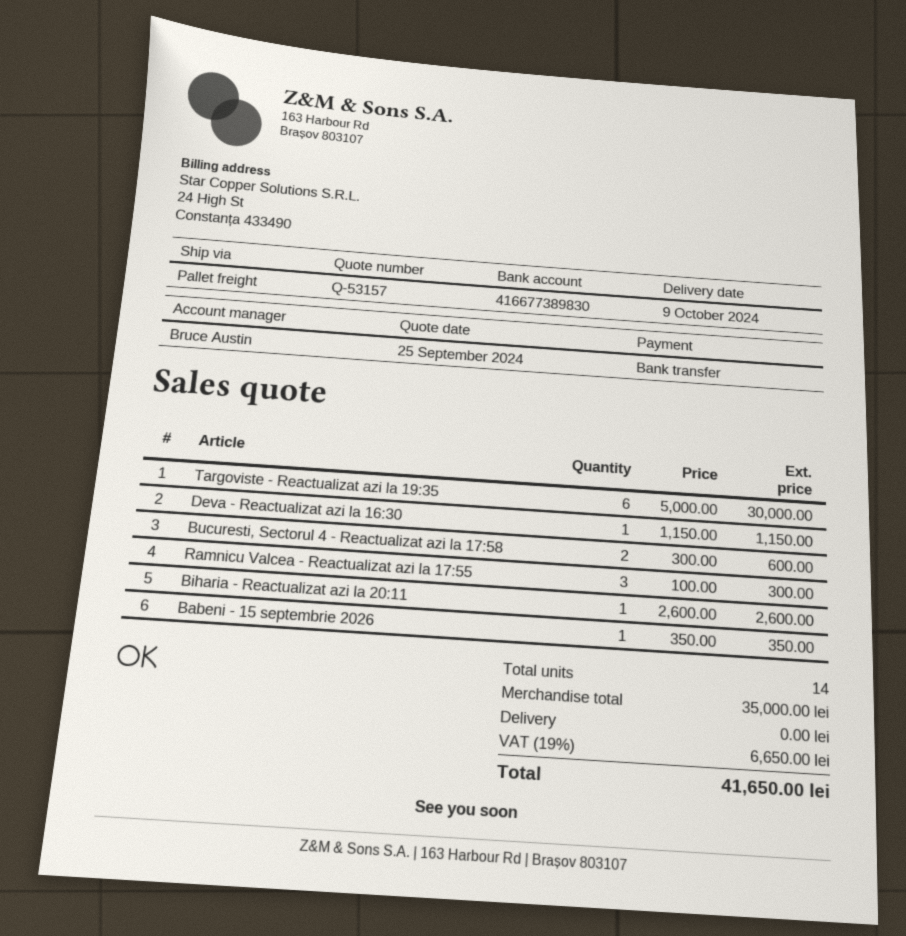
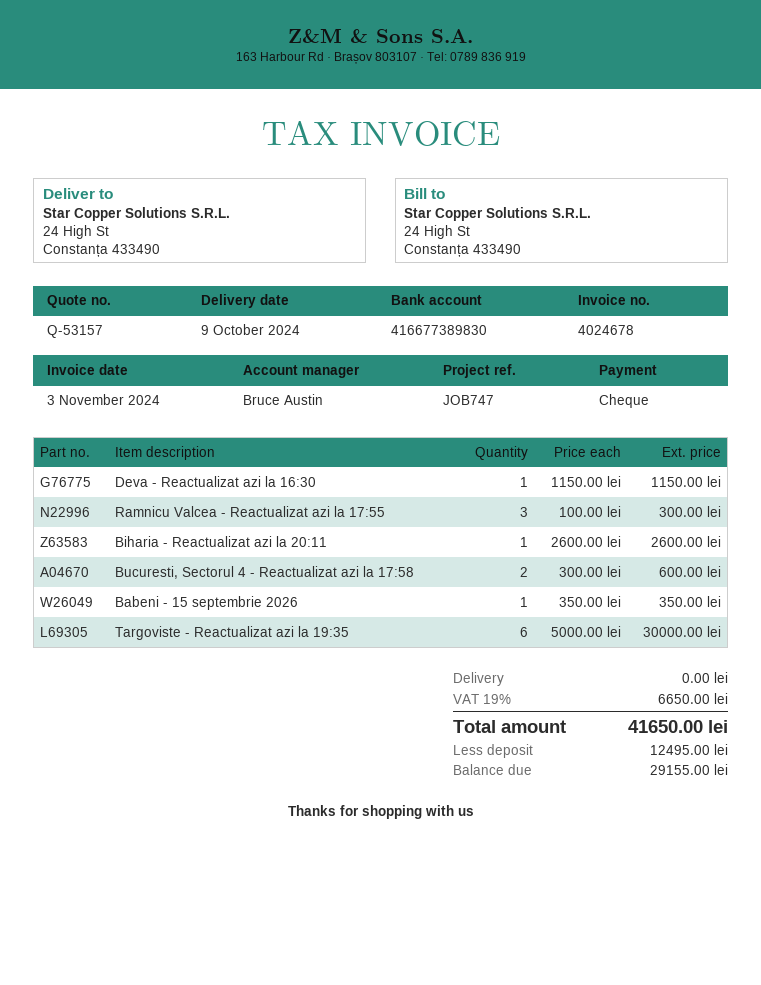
payment method: bank transfer -> cheque

